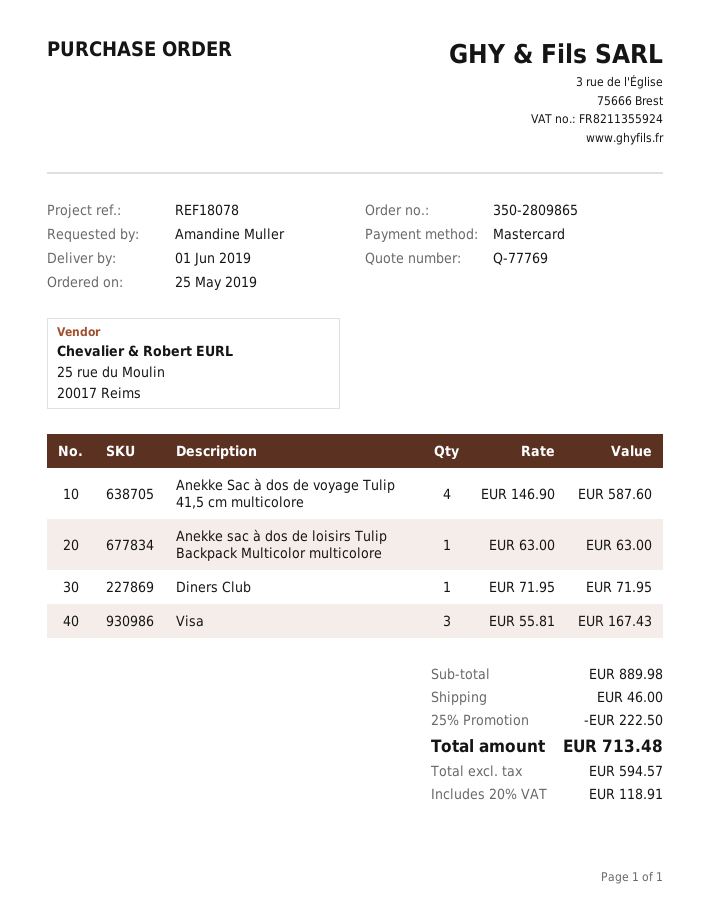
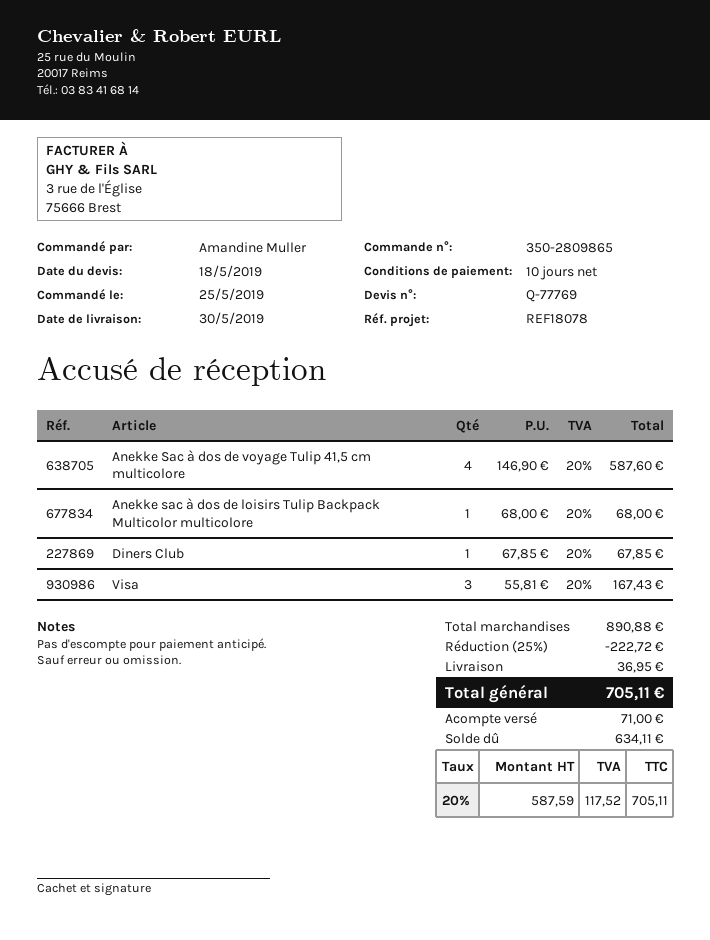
delivery date: 2019-06-01 -> 2019-05-30
Anekke sac à dos de loisirs Tulip Backpack Multicolor multicolore: 1 x 63.00 = 63.00 -> 1 x 68.00 = 68.00
Diners Club: 1 x 71.95 = 71.95 -> 1 x 67.85 = 67.85
subtotal: 889.98 -> 890.88
discount: 25% = 222.50 -> 25% = 222.72
shipping: 46.00 -> 36.95
net: 594.57 -> 587.59
tax: 20% = 118.91 -> 20% = 117.52
total: 713.48 -> 705.11

